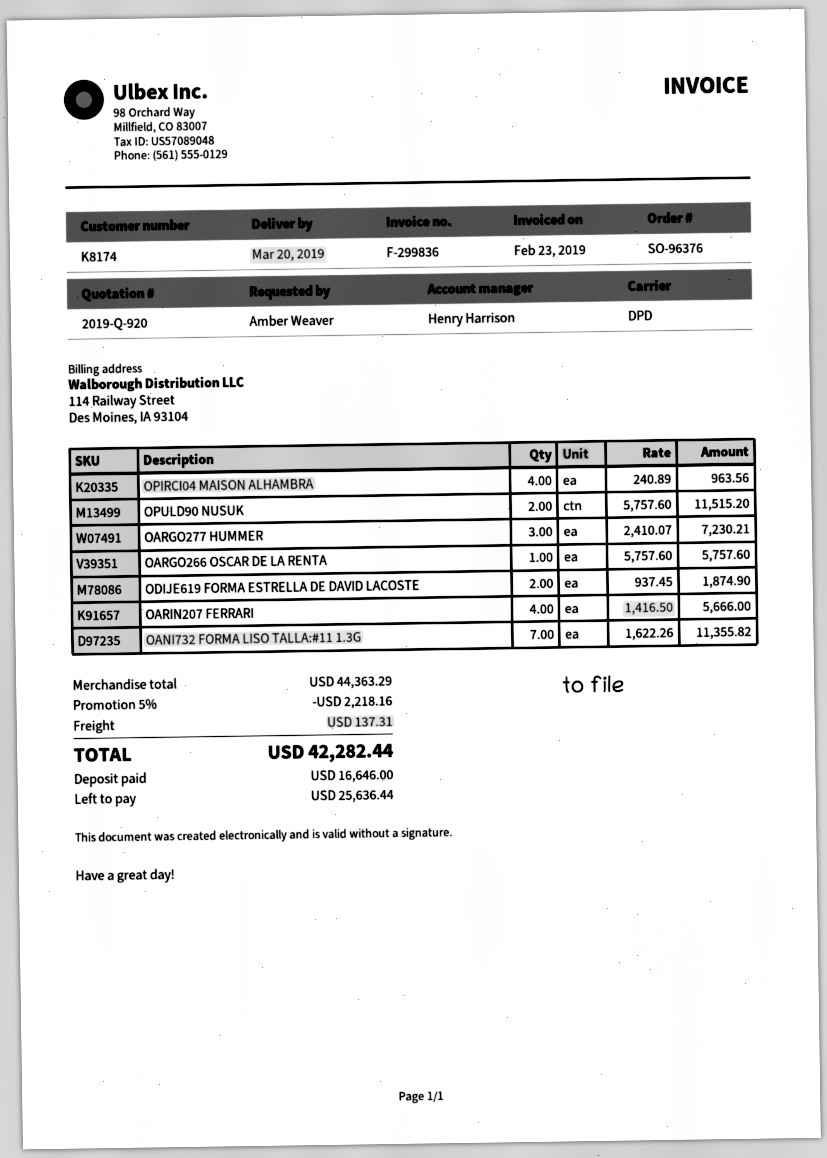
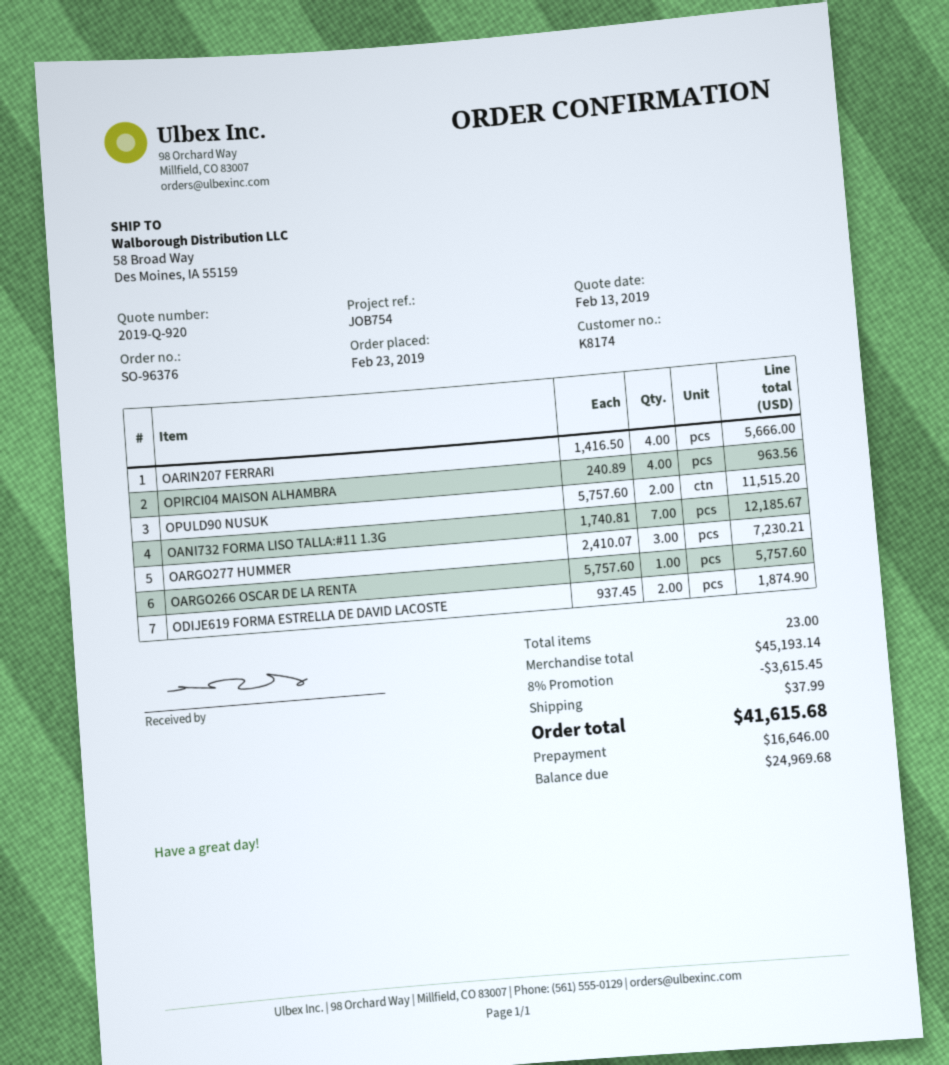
OANI732 FORMA LISO TALLA:#11 1.3G: 7 x 1622.26 = 11355.82 -> 7 x 1740.81 = 12185.67
subtotal: 44363.29 -> 45193.14
discount: 5% = 2218.16 -> 8% = 3615.45
shipping: 137.31 -> 37.99
total: 42282.44 -> 41615.68
balance: 25636.44 -> 24969.68

